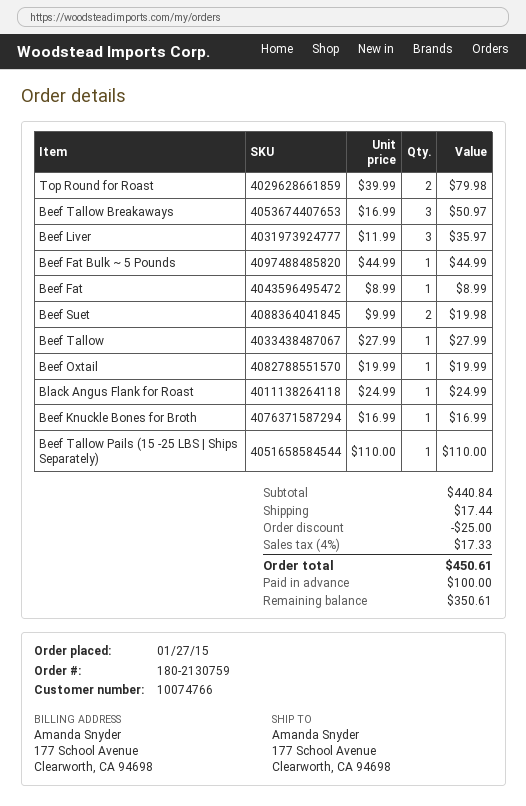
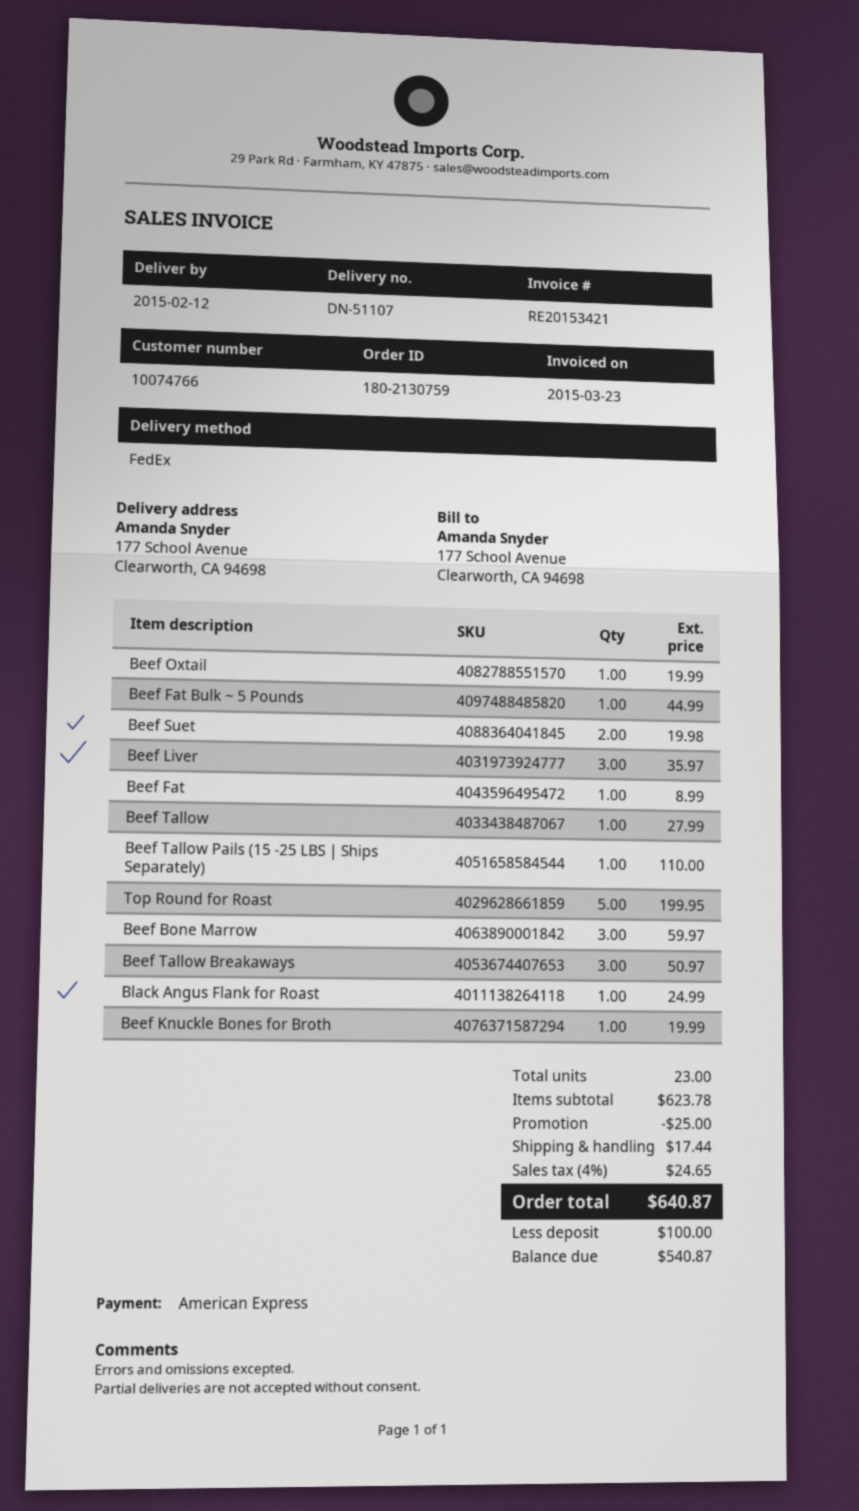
Top Round for Roast: 2 for 79.98 -> 5 for 199.95
Beef Knuckle Bones for Broth: 1 for 16.99 -> 1 for 19.99
Beef Bone Marrow: none -> 3 for 59.97
subtotal: 440.84 -> 623.78
tax: 4% = 17.33 -> 4% = 24.65
total: 450.61 -> 640.87
balance: 350.61 -> 540.87

